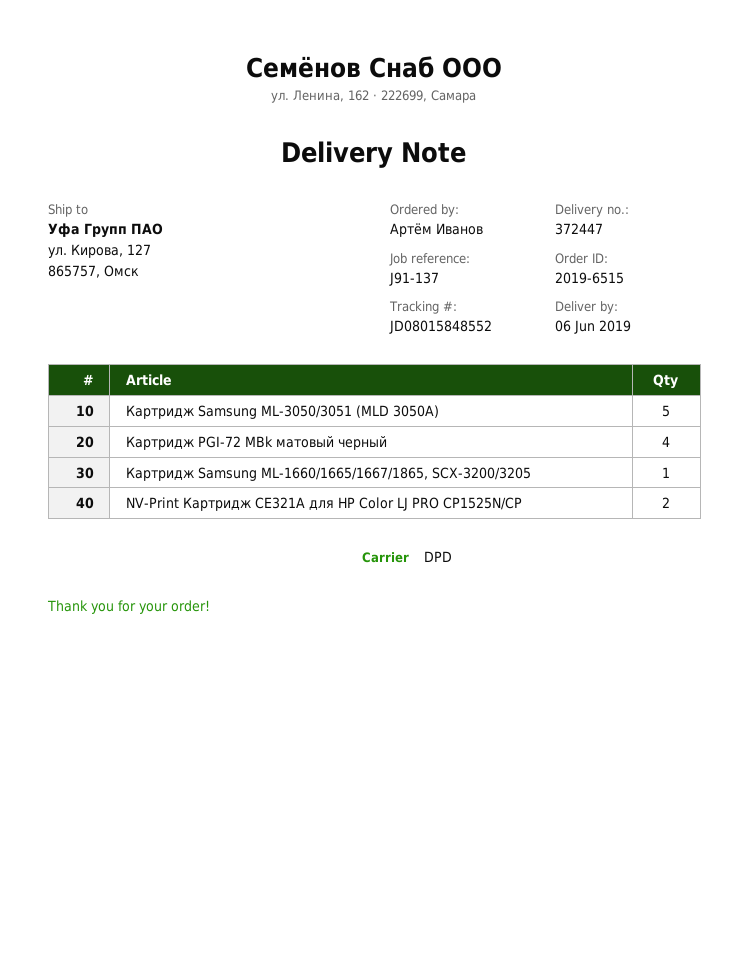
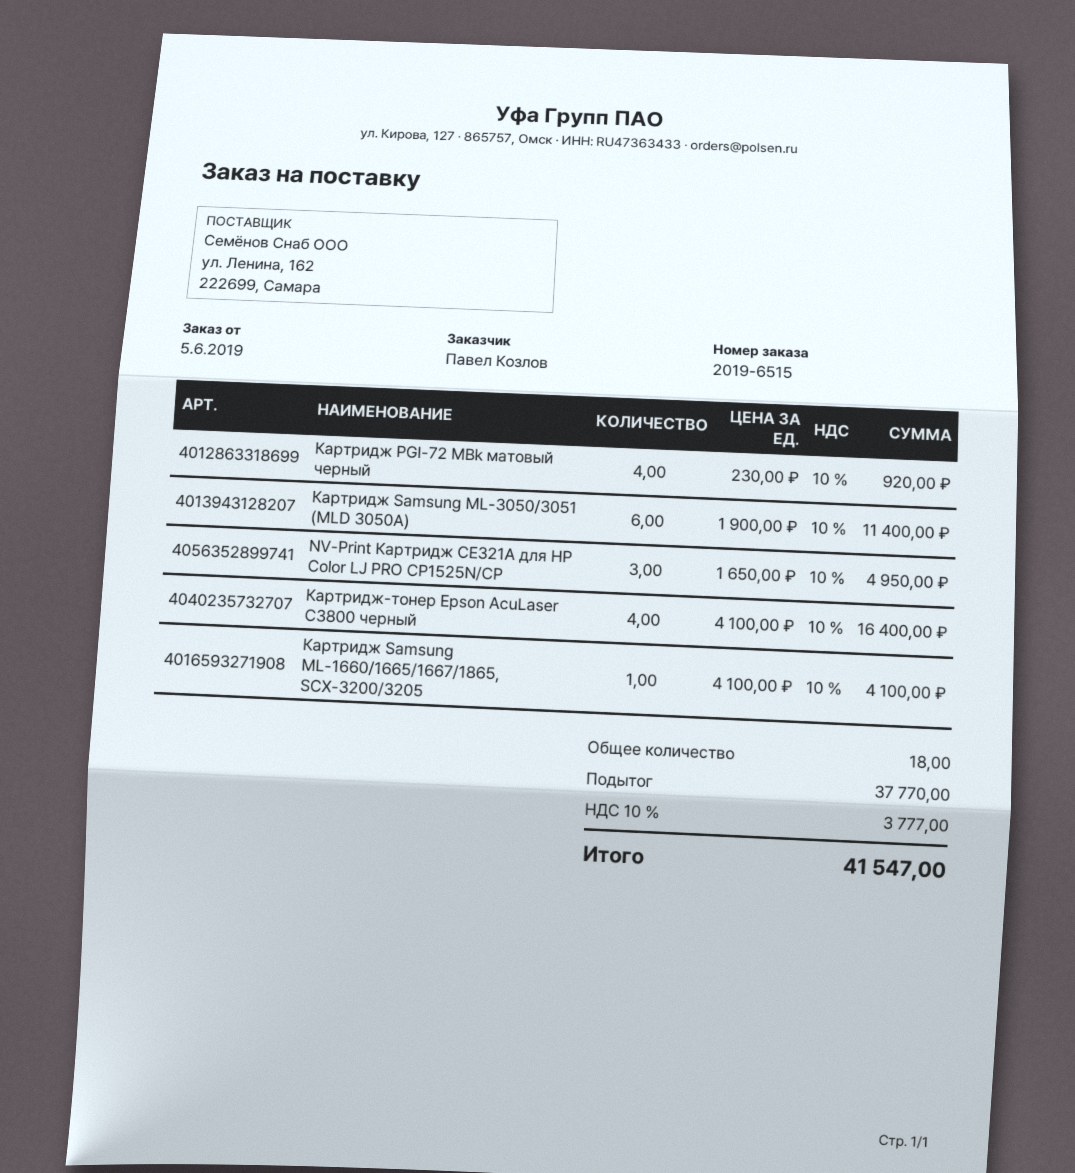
ordered by: Артём Иванов -> Павел Козлов
Картридж Samsung ML-3050/3051 (MLD 3050A): 5 -> 6
NV-Print Картридж CE321A для HP Color LJ PRO CP1525N/CP: 2 -> 3
Картридж-тонер Epson AcuLaser C3800 черный: none -> 4

